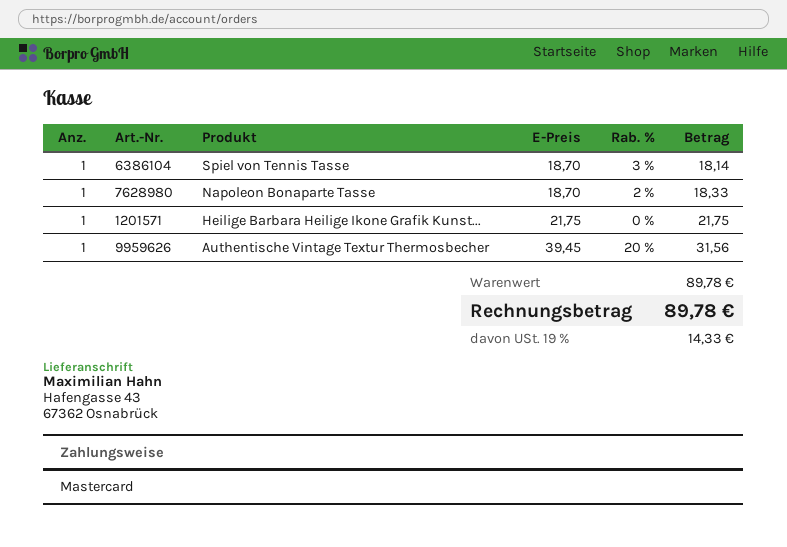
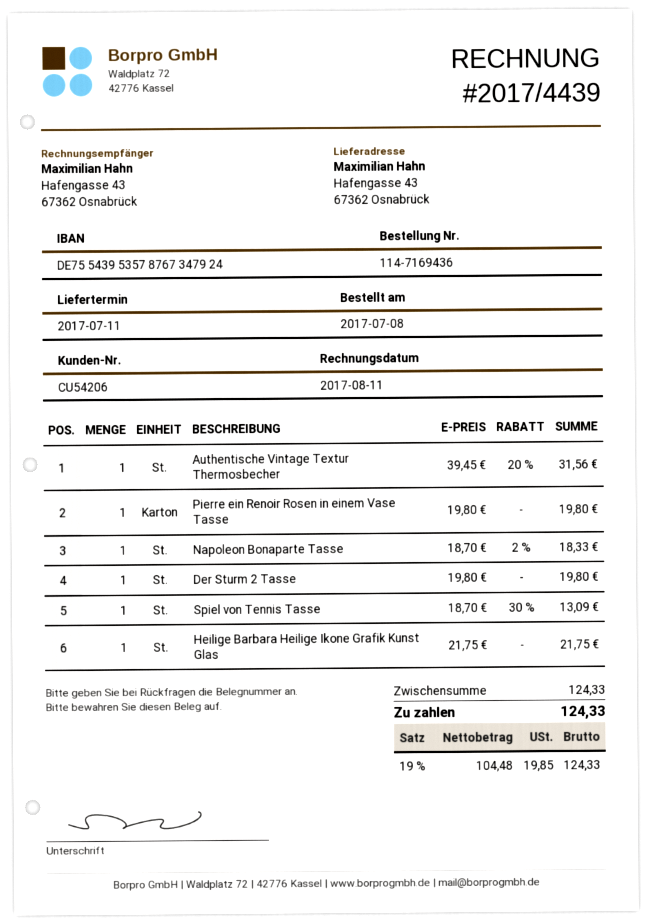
Spiel von Tennis Tasse: 1 x 18.70 - 3% = 18.14 -> 1 x 18.70 - 30% = 13.09
Pierre ein Renoir Rosen in einem Vase Tasse: none -> 1 x 19.80 = 19.80
Der Sturm 2 Tasse: none -> 1 x 19.80 = 19.80
subtotal: 89.78 -> 124.33
tax: 19% = 14.33 -> 19% = 19.85
total: 89.78 -> 124.33

